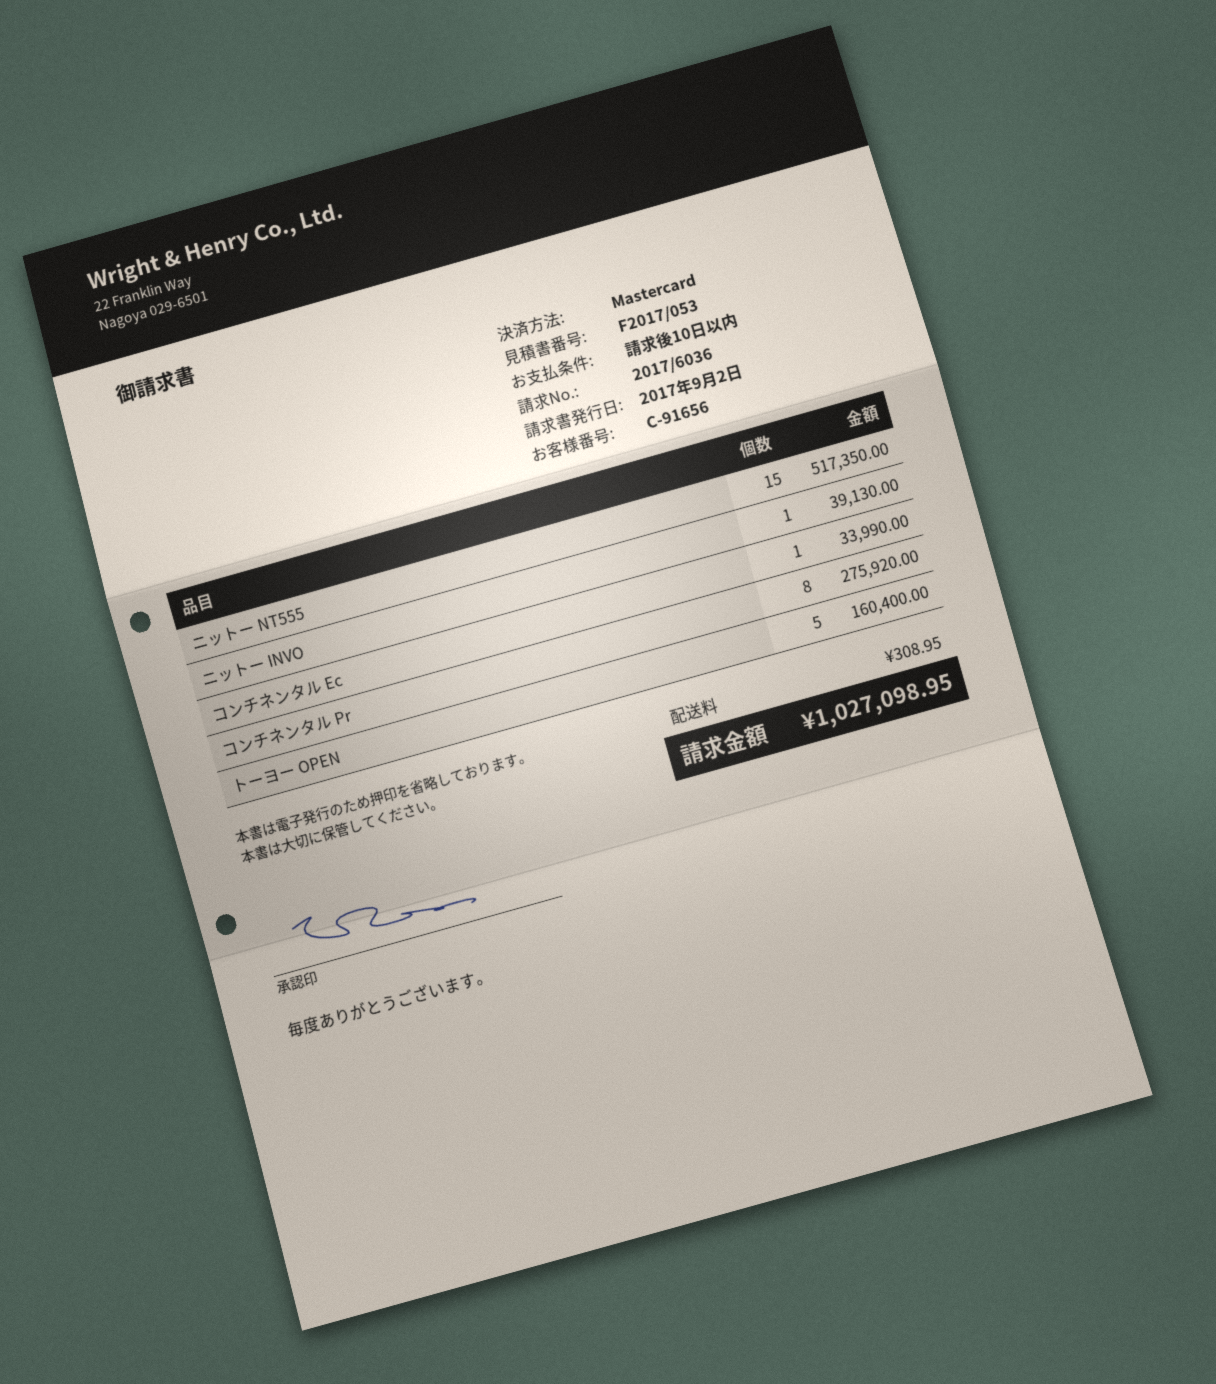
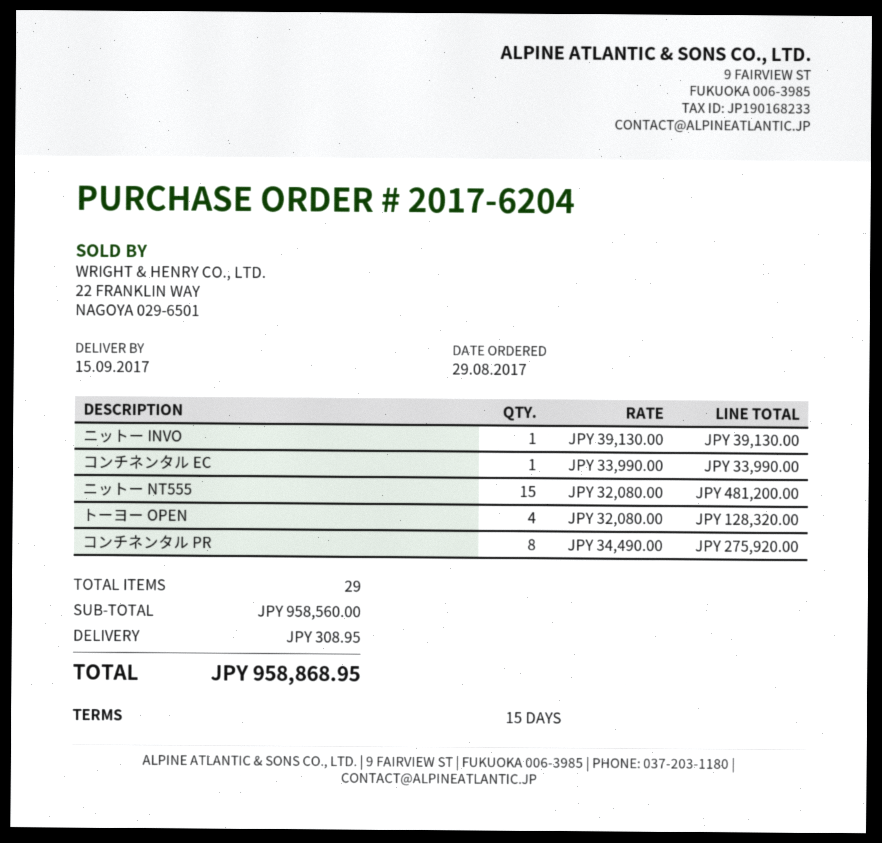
payment terms: 10 days -> 15 days
ニットー NT555: 15 for 517350.00 -> 15 for 481200.00
トーヨー OPEN: 5 for 160400.00 -> 4 for 128320.00
total: 1027098.95 -> 958868.95

